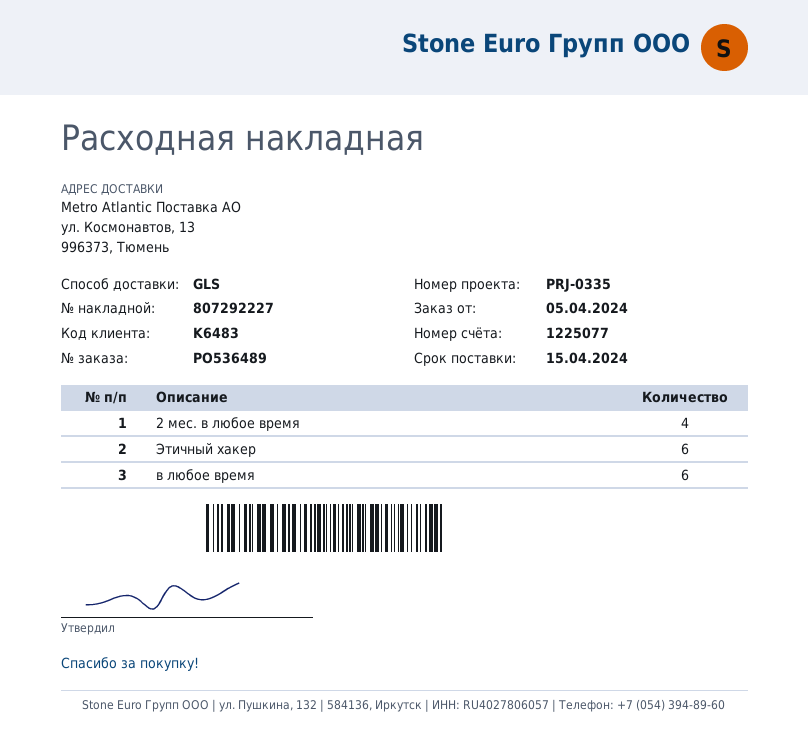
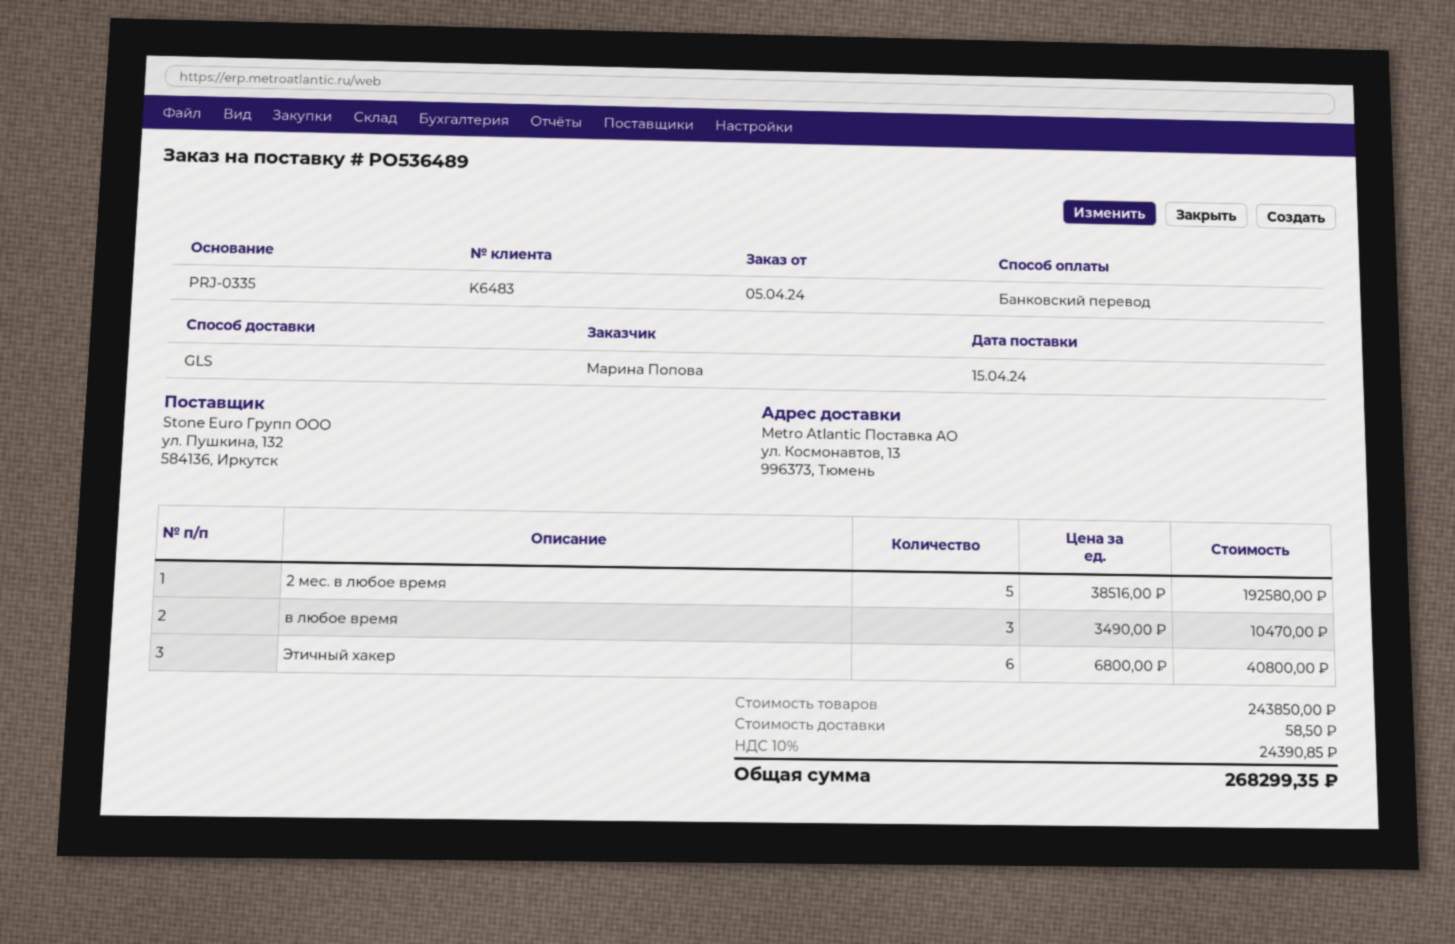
2 мес. в любое время: 4 -> 5
в любое время: 6 -> 3

